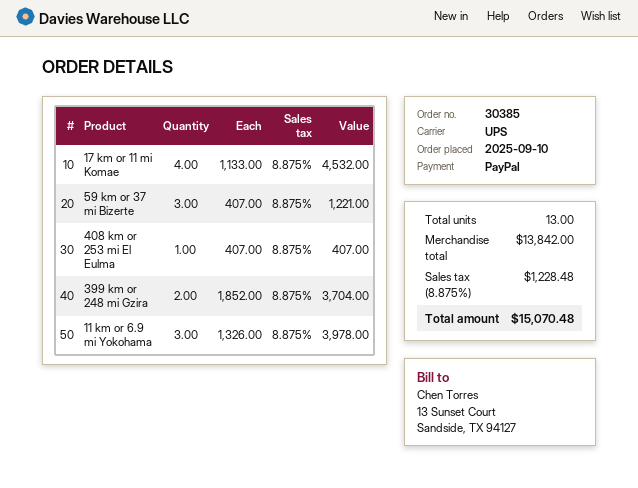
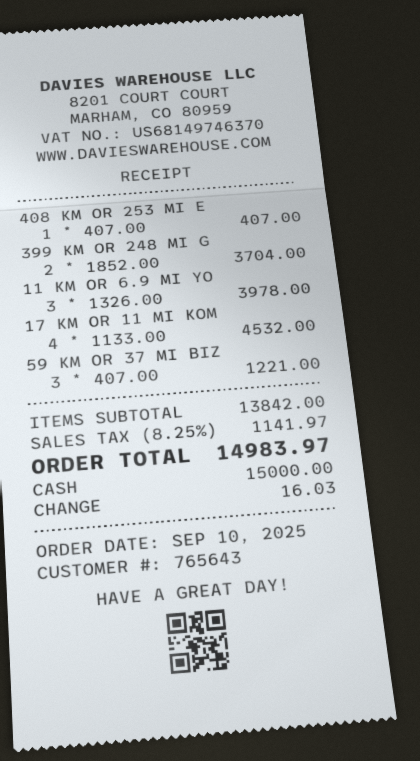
payment method: PayPal -> cash
tax: 8.875% = 1228.48 -> 8.25% = 1141.97
total: 15070.48 -> 14983.97

